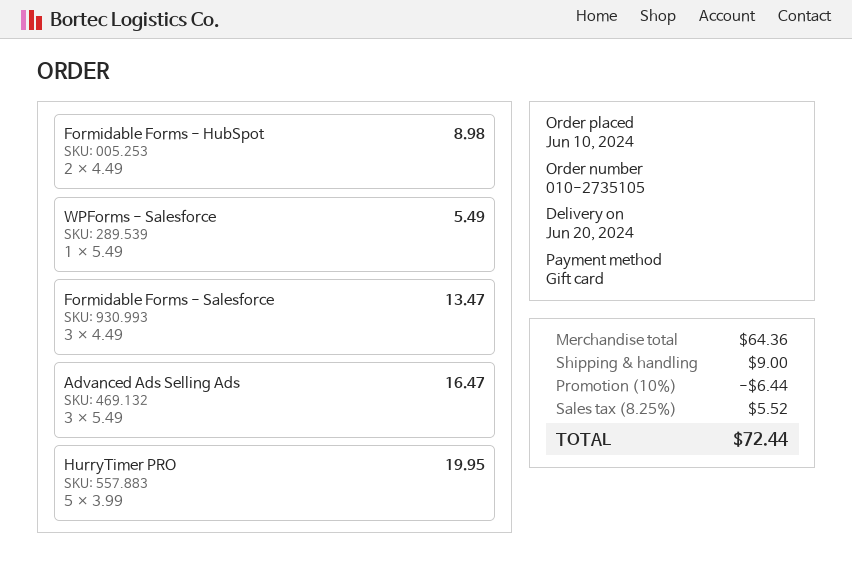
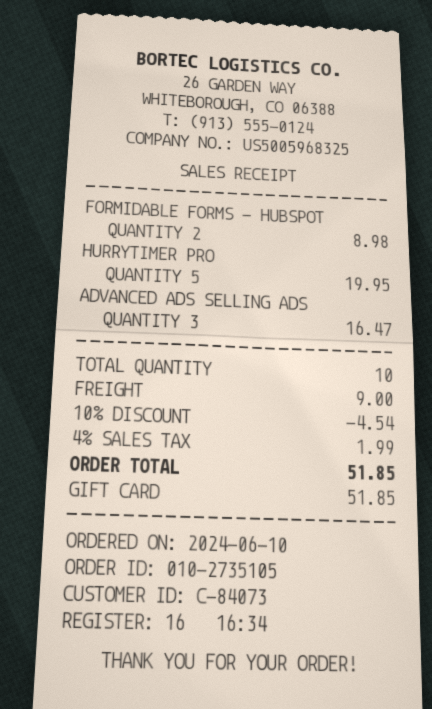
WPForms - Salesforce: 1 for 5.49 -> none
Formidable Forms - Salesforce: 3 for 13.47 -> none
discount: 10% = 6.44 -> 10% = 4.54
tax: 8.25% = 5.52 -> 4% = 1.99
total: 72.44 -> 51.85

